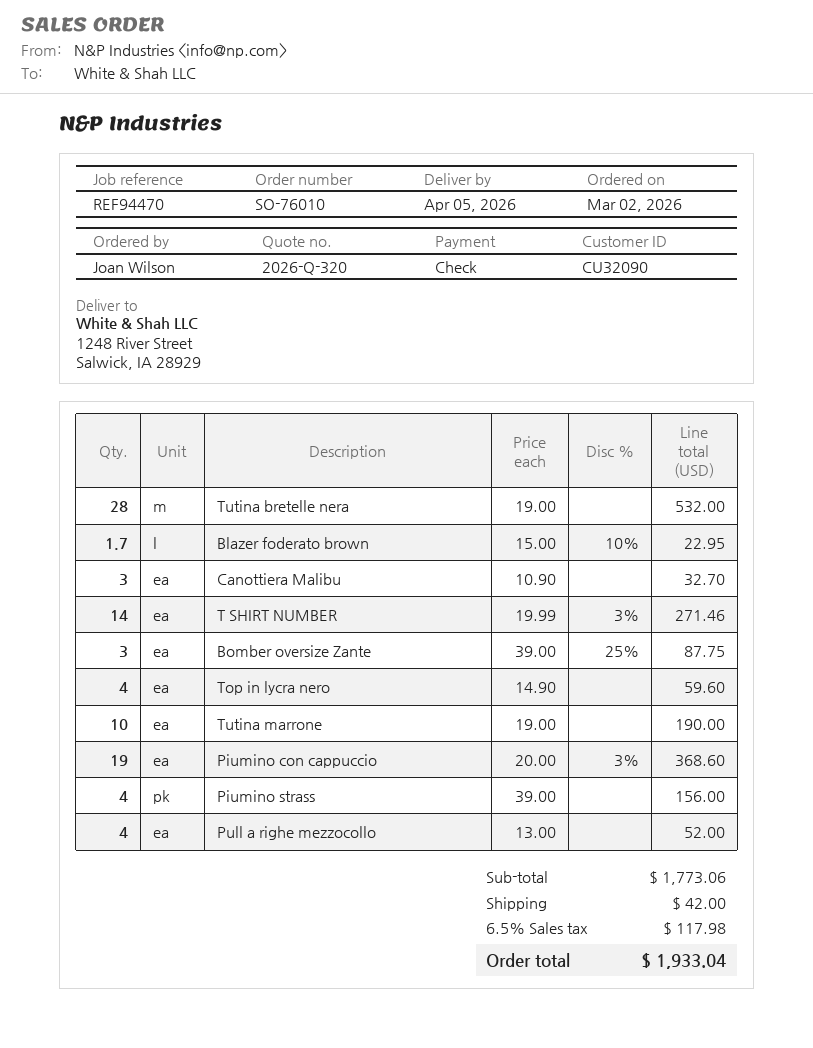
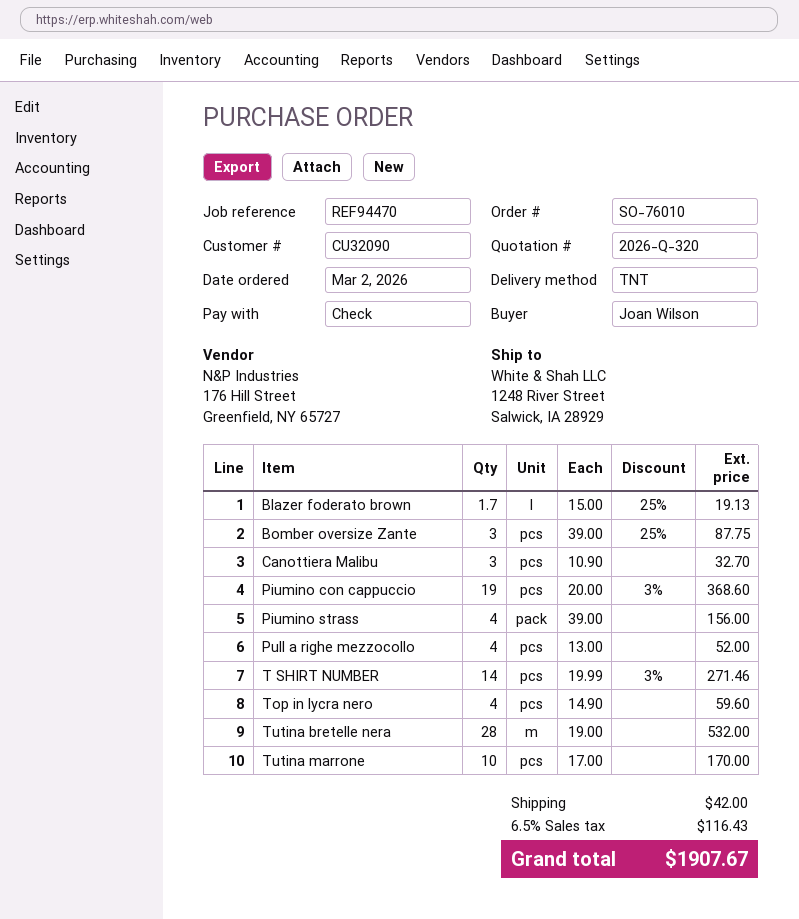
Blazer foderato brown: 1.7 x 15.00 - 10% = 22.95 -> 1.7 x 15.00 - 25% = 19.13
Tutina marrone: 10 x 19.00 = 190.00 -> 10 x 17.00 = 170.00
tax: 6.5% = 117.98 -> 6.5% = 116.43
total: 1933.04 -> 1907.67

